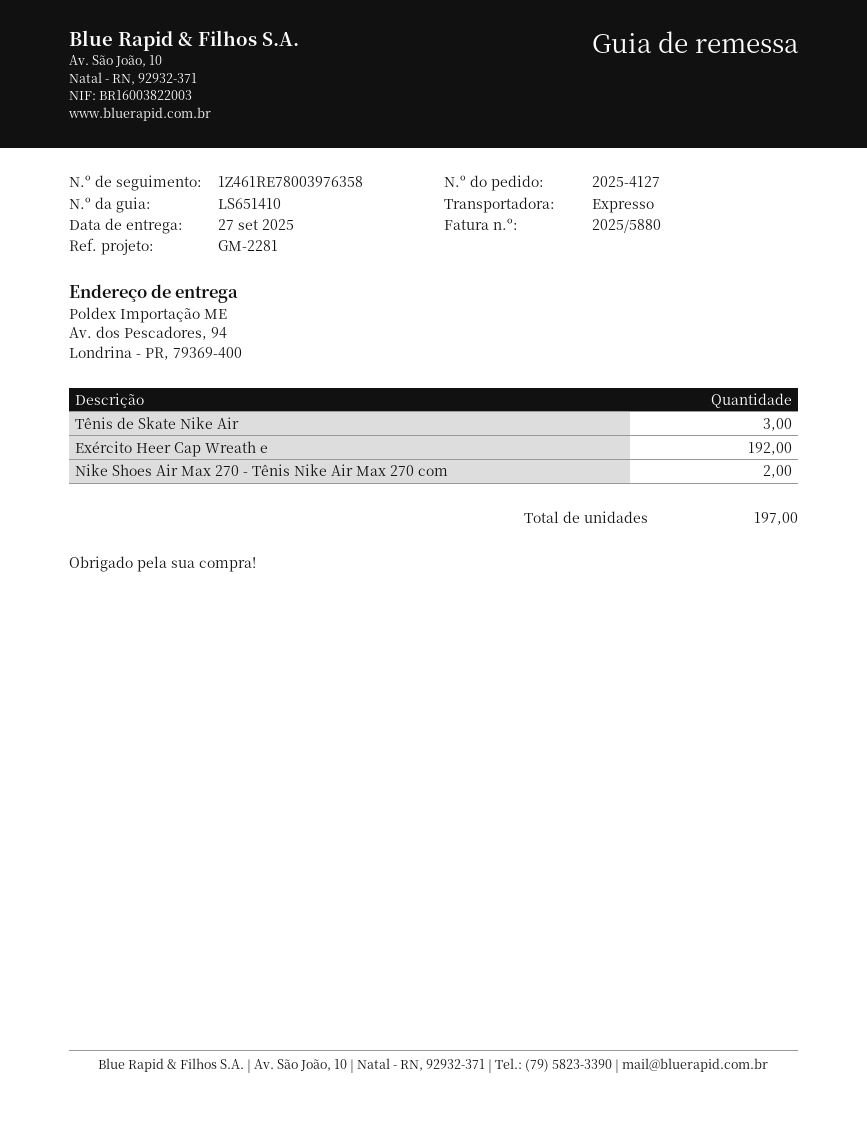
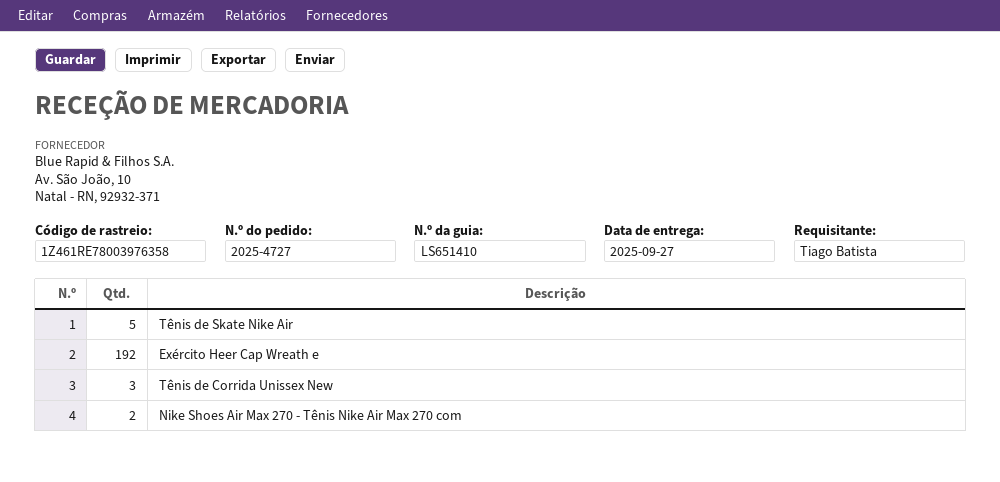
order number: 2025-4127 -> 2025-4727
Tênis de Skate Nike Air: 3 -> 5
Tênis de Corrida Unissex New: none -> 3

